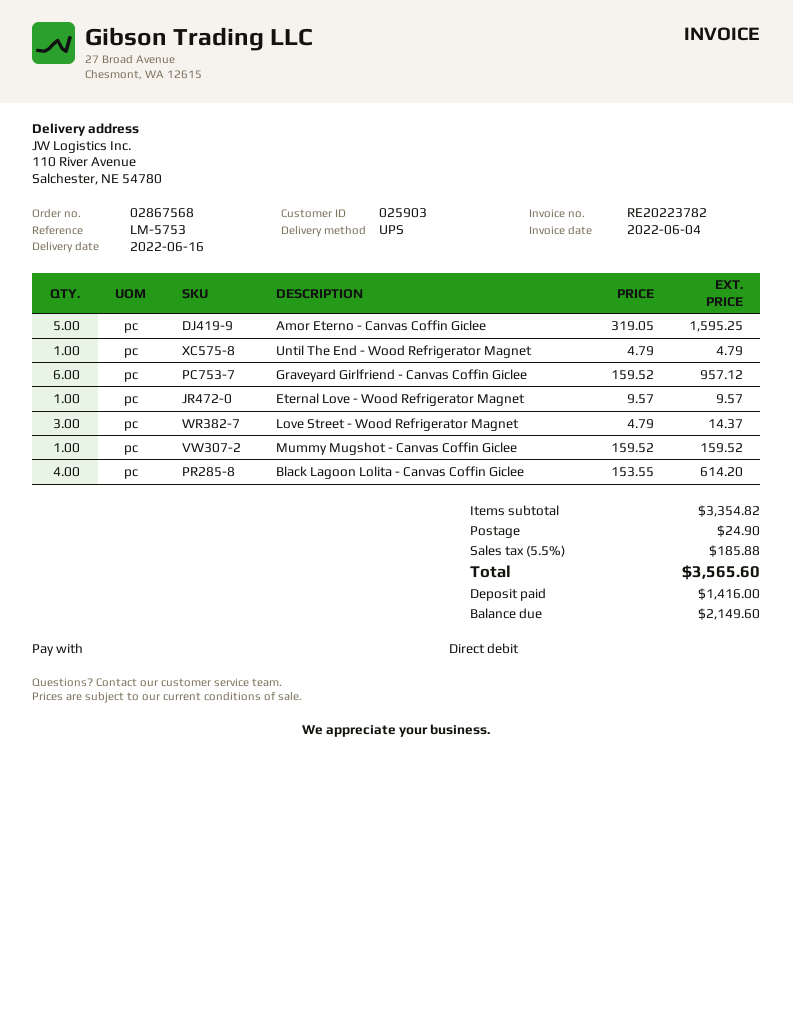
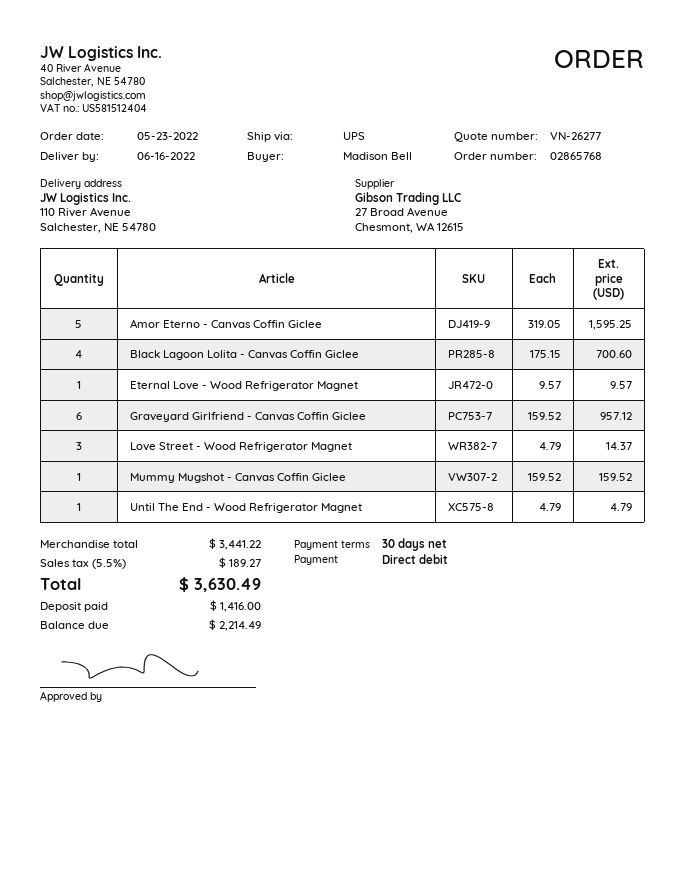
order number: 02867568 -> 02865768
Black Lagoon Lolita - Canvas Coffin Giclee: 4 x 153.55 = 614.20 -> 4 x 175.15 = 700.60
subtotal: 3354.82 -> 3441.22
shipping: 24.90 -> none
tax: 5.5% = 185.88 -> 5.5% = 189.27
total: 3565.60 -> 3630.49
balance: 2149.60 -> 2214.49

